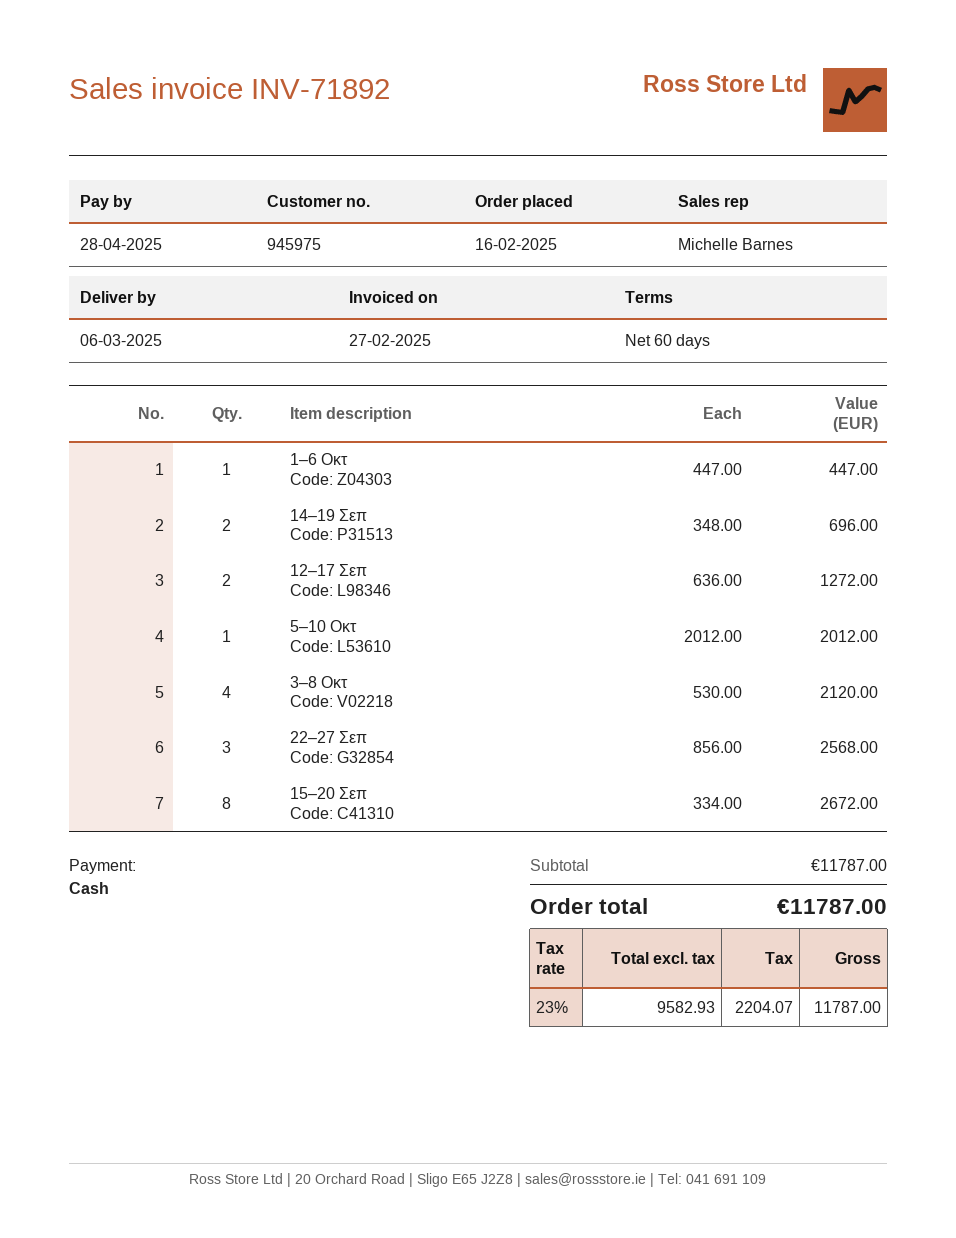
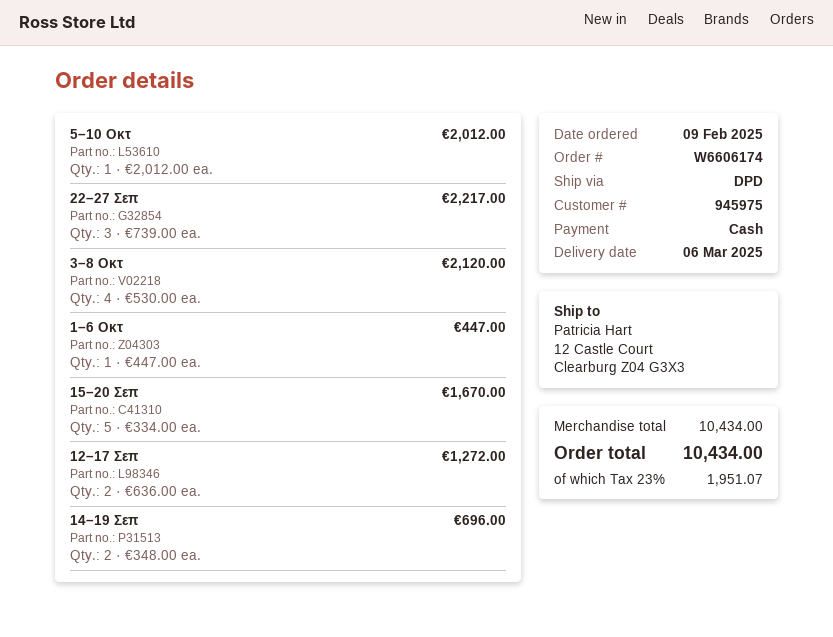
order date: 2025-02-16 -> 2025-02-09
22–27 Σεπ: 3 x 856.00 = 2568.00 -> 3 x 739.00 = 2217.00
15–20 Σεπ: 8 x 334.00 = 2672.00 -> 5 x 334.00 = 1670.00
subtotal: 11787.00 -> 10434.00
tax: 23% = 2204.07 -> 23% = 1951.07
total: 11787.00 -> 10434.00

